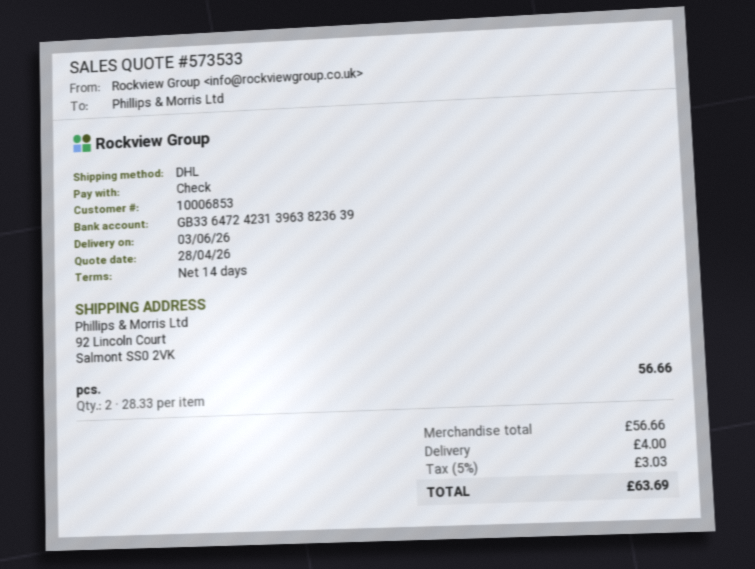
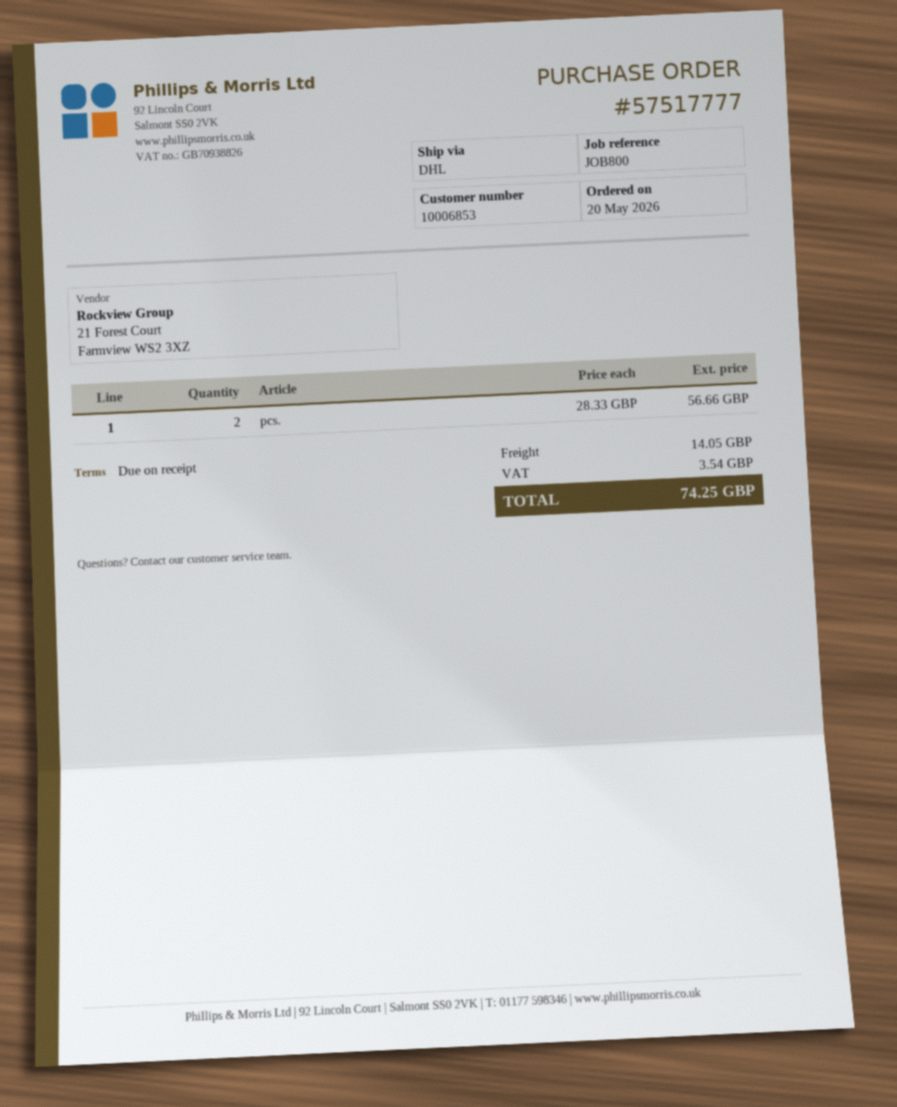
payment terms: 14 days -> on receipt
shipping: 4.00 -> 14.05
tax: 3.03 -> 3.54
total: 63.69 -> 74.25

